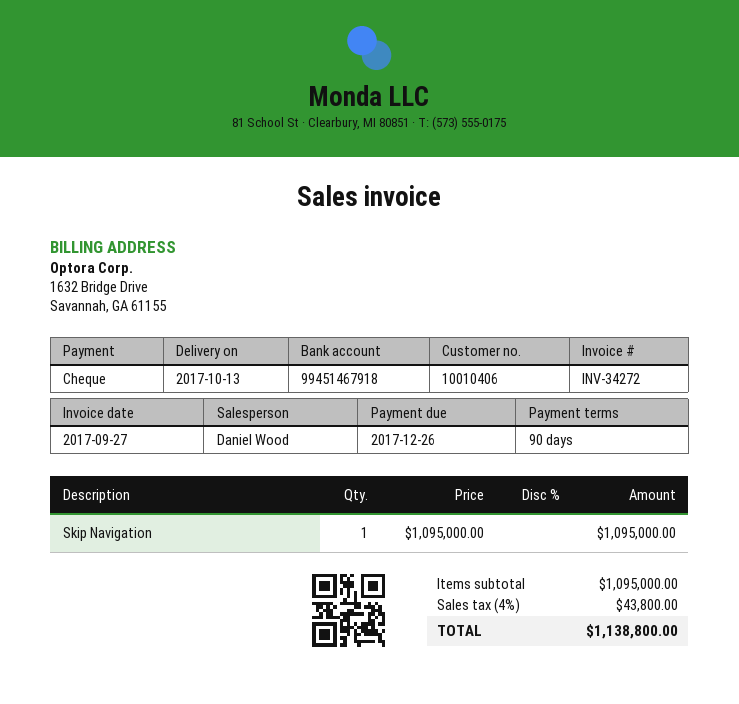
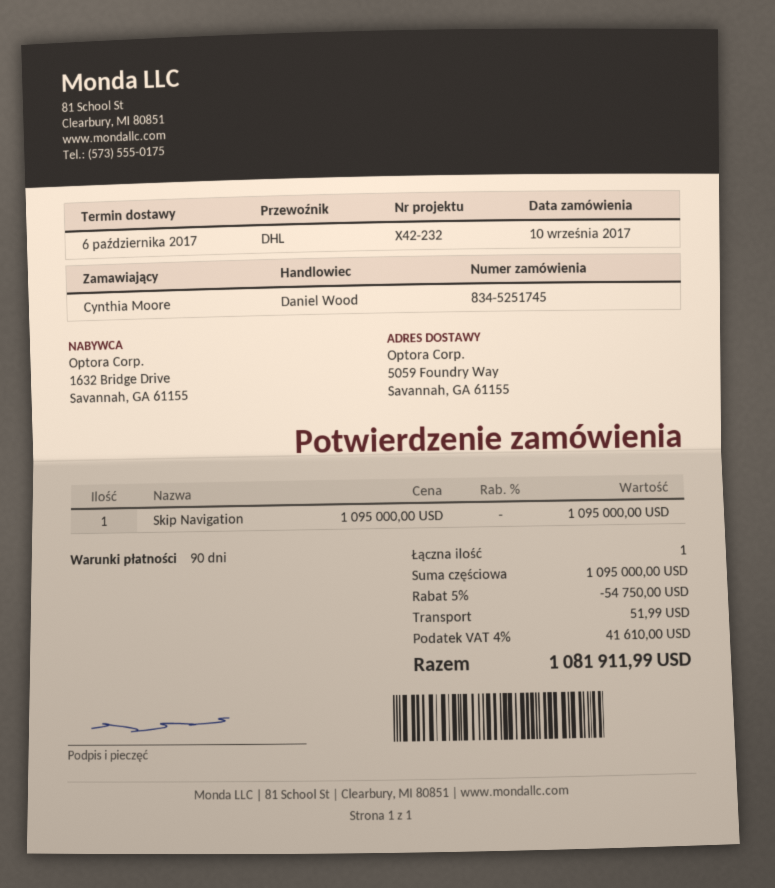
delivery date: 2017-10-13 -> 2017-10-06
discount: none -> 5% = 54750.00
shipping: none -> 51.99
tax: 4% = 43800.00 -> 4% = 41610.00
total: 1138800.00 -> 1081911.99

